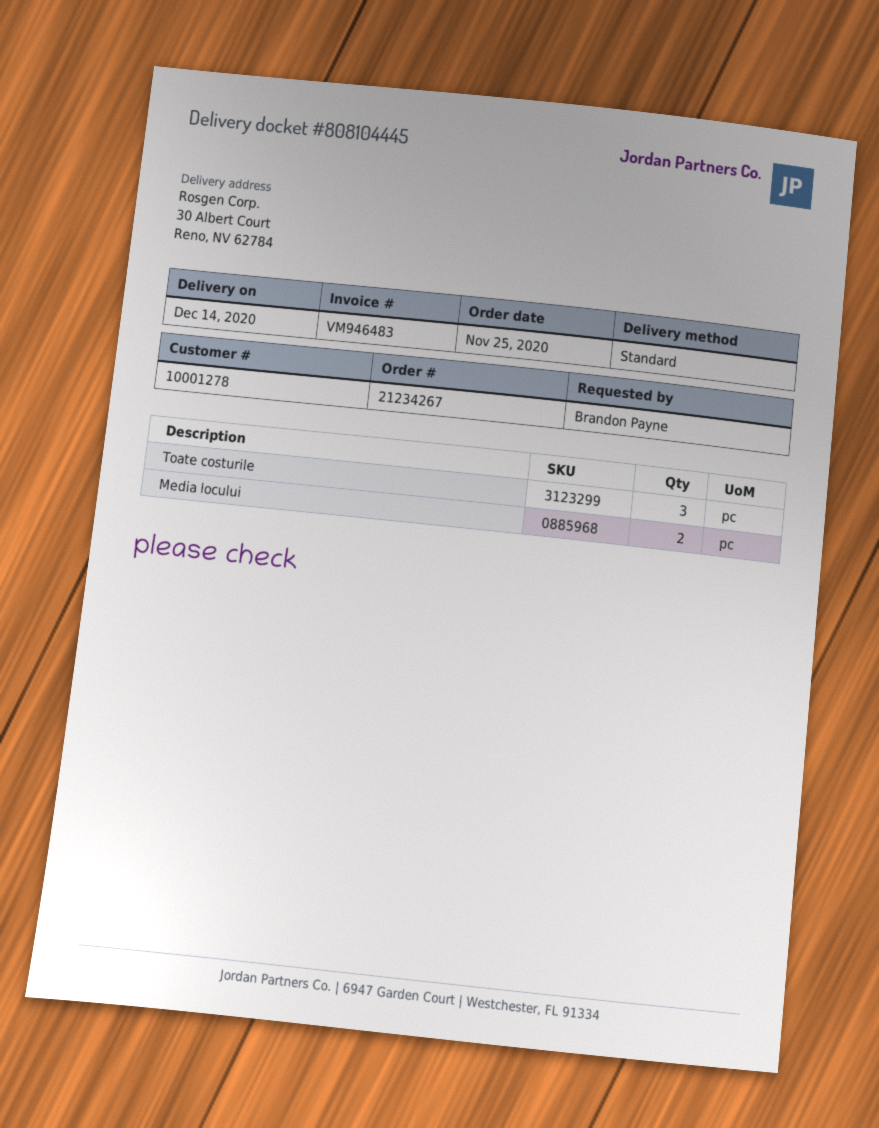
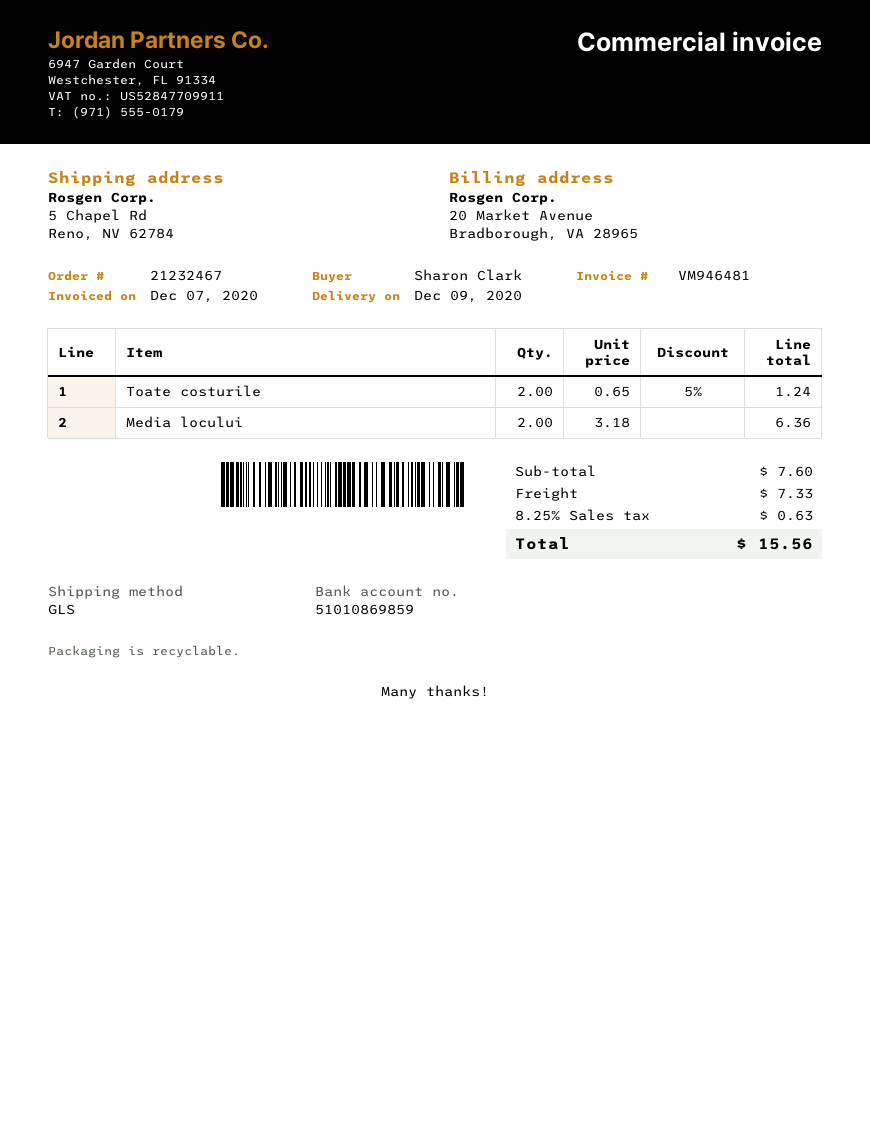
order number: 21234267 -> 21232467
delivery date: 2020-12-14 -> 2020-12-09
invoice number: VM946483 -> VM946481
ordered by: Brandon Payne -> Sharon Clark
shipping method: standard -> GLS
ship to: 30 Albert Court, Reno, NV 62784 -> 5 Chapel Rd, Reno, NV 62784
Toate costurile: 3 -> 2

